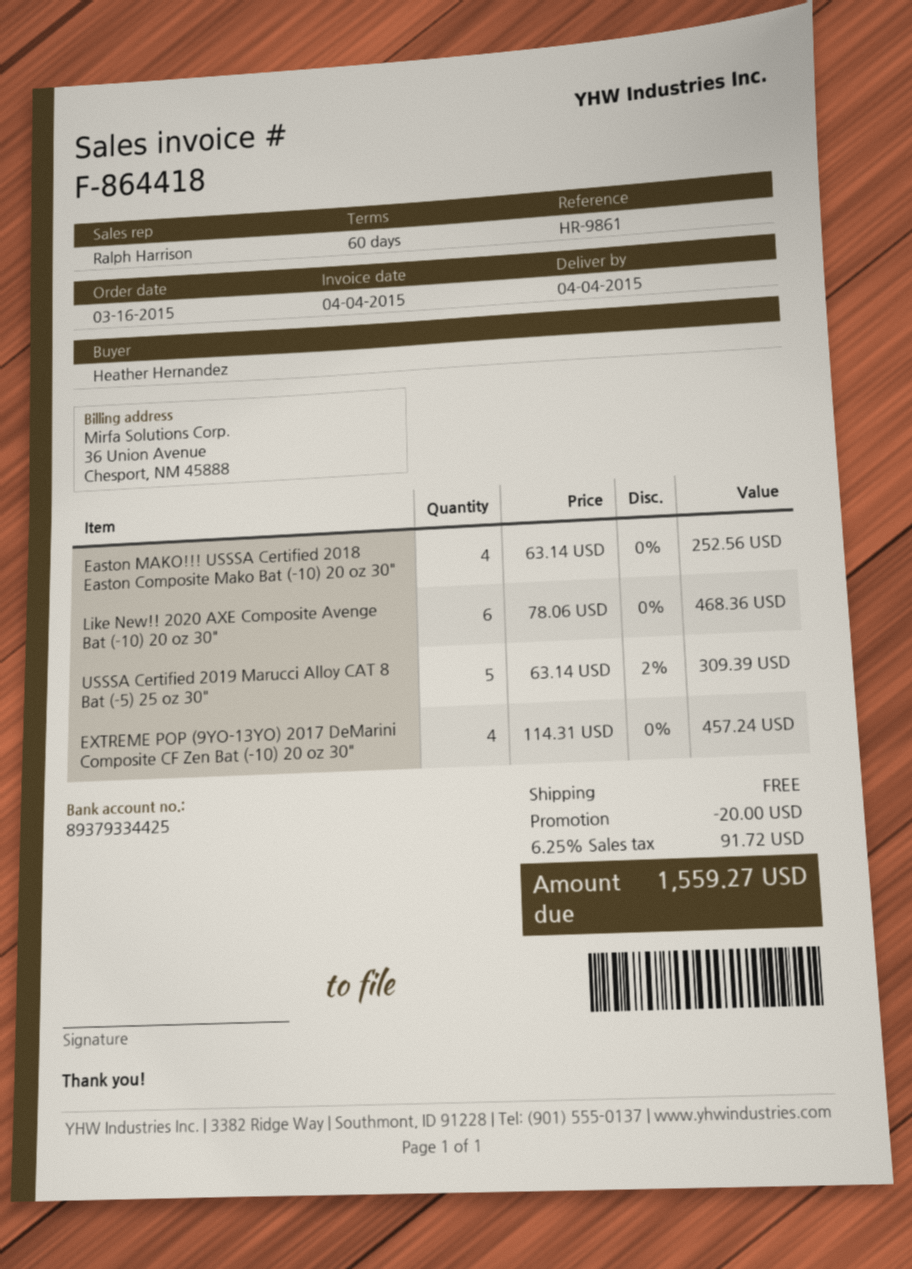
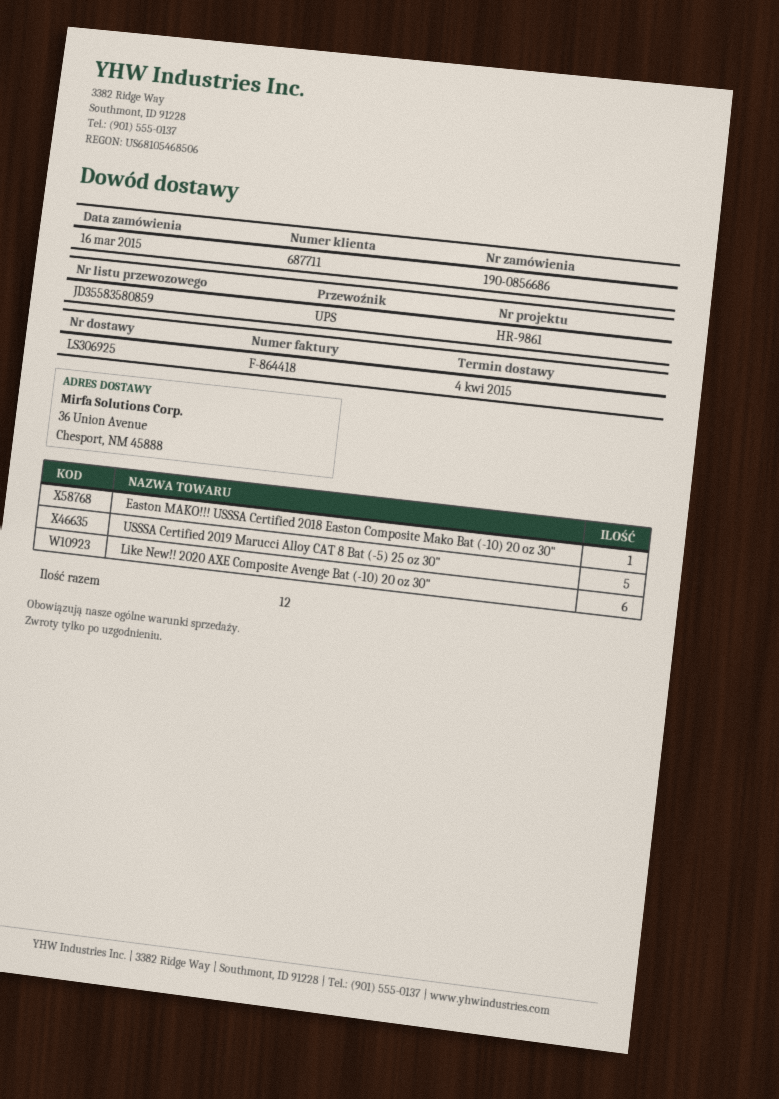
Easton MAKO!!! USSSA Certified 2018 Easton Composite Mako Bat (-10) 20 oz 30": 4 -> 1
EXTREME POP (9YO-13YO) 2017 DeMarini Composite CF Zen Bat (-10) 20 oz 30": 4 -> none

